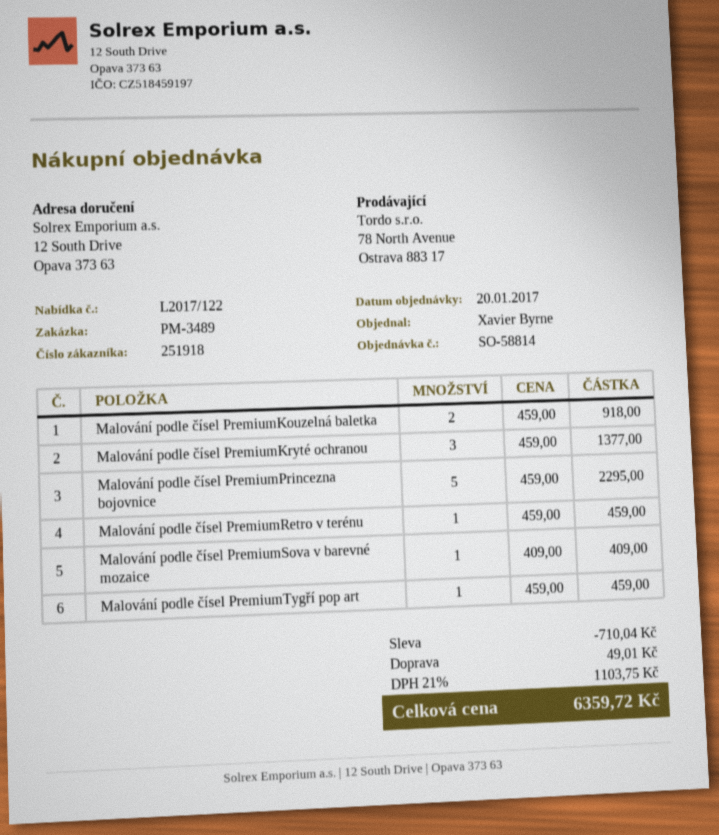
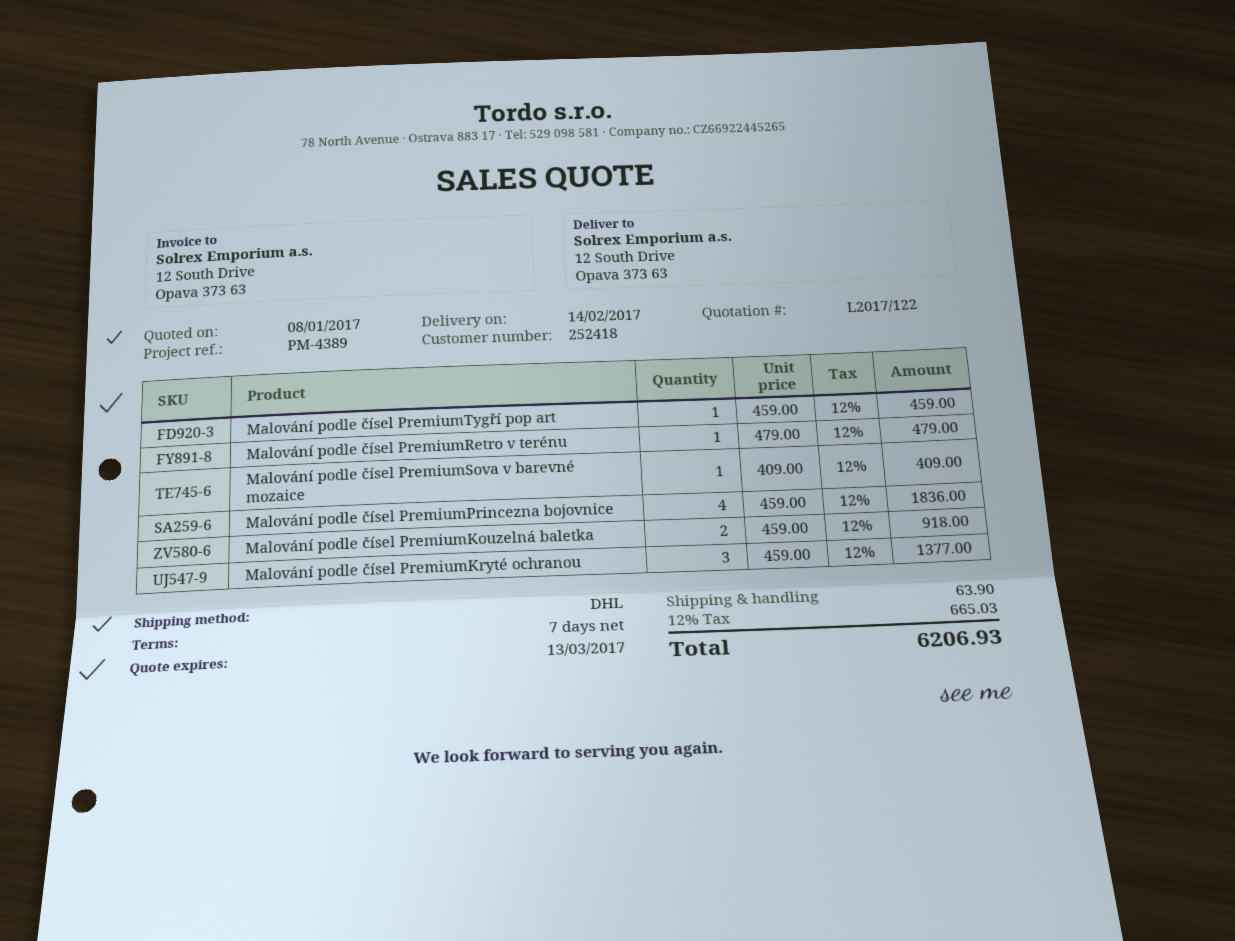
customer number: 251918 -> 252418
reference: PM-3489 -> PM-4389
Malování podle čísel PremiumPrincezna bojovnice: 5 x 459.00 = 2295.00 -> 4 x 459.00 = 1836.00
Malování podle čísel PremiumRetro v terénu: 1 x 459.00 = 459.00 -> 1 x 479.00 = 479.00
discount: 710.04 -> none
shipping: 49.01 -> 63.90
tax: 21% = 1103.75 -> 12% = 665.03
total: 6359.72 -> 6206.93

